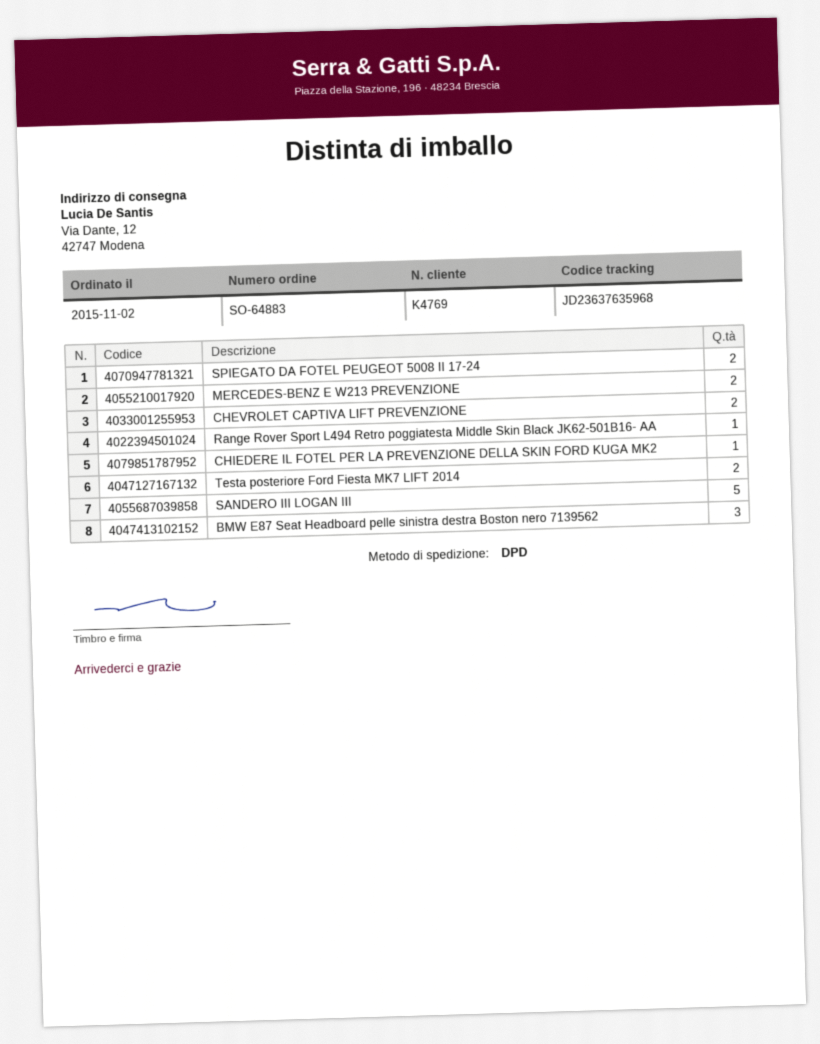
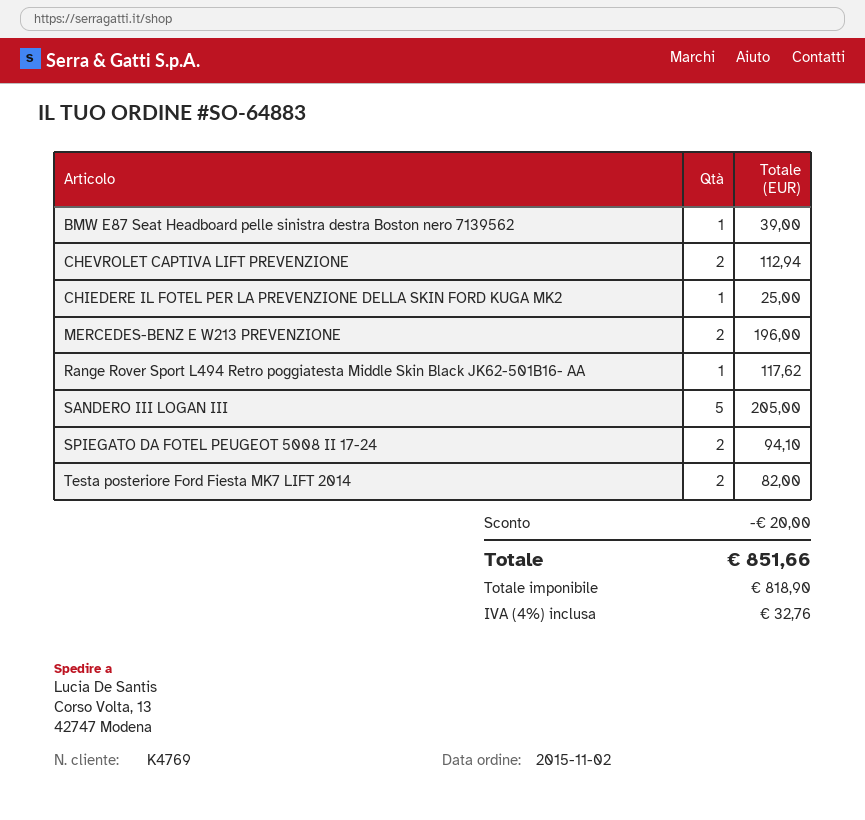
ship to: Via Dante, 12, 42747 Modena -> Corso Volta, 13, 42747 Modena
BMW E87 Seat Headboard pelle sinistra destra Boston nero 7139562: 3 -> 1

